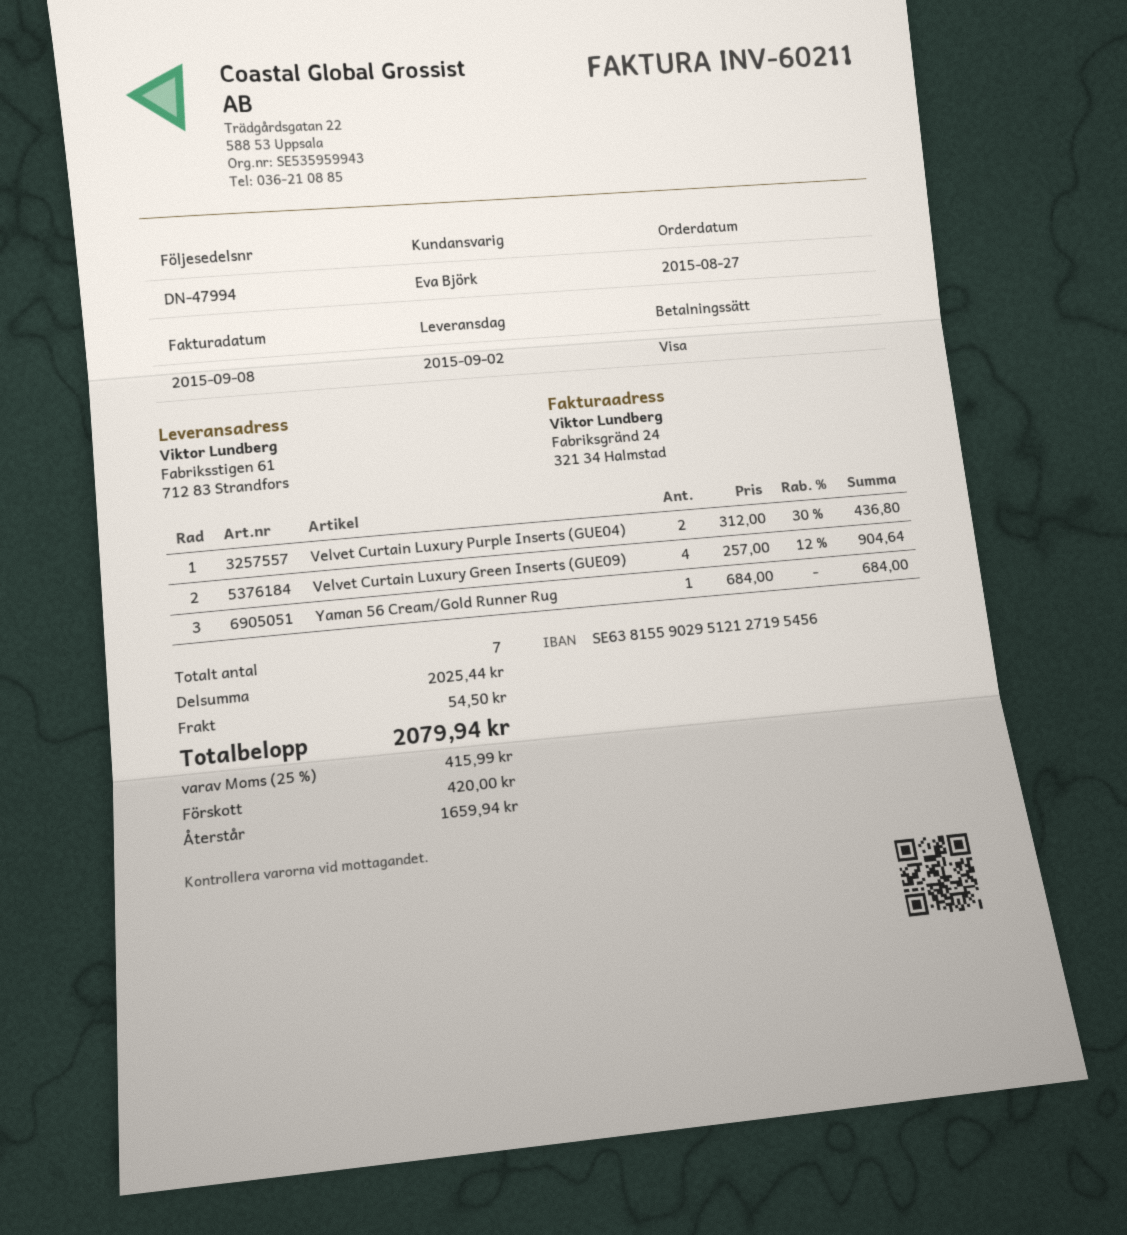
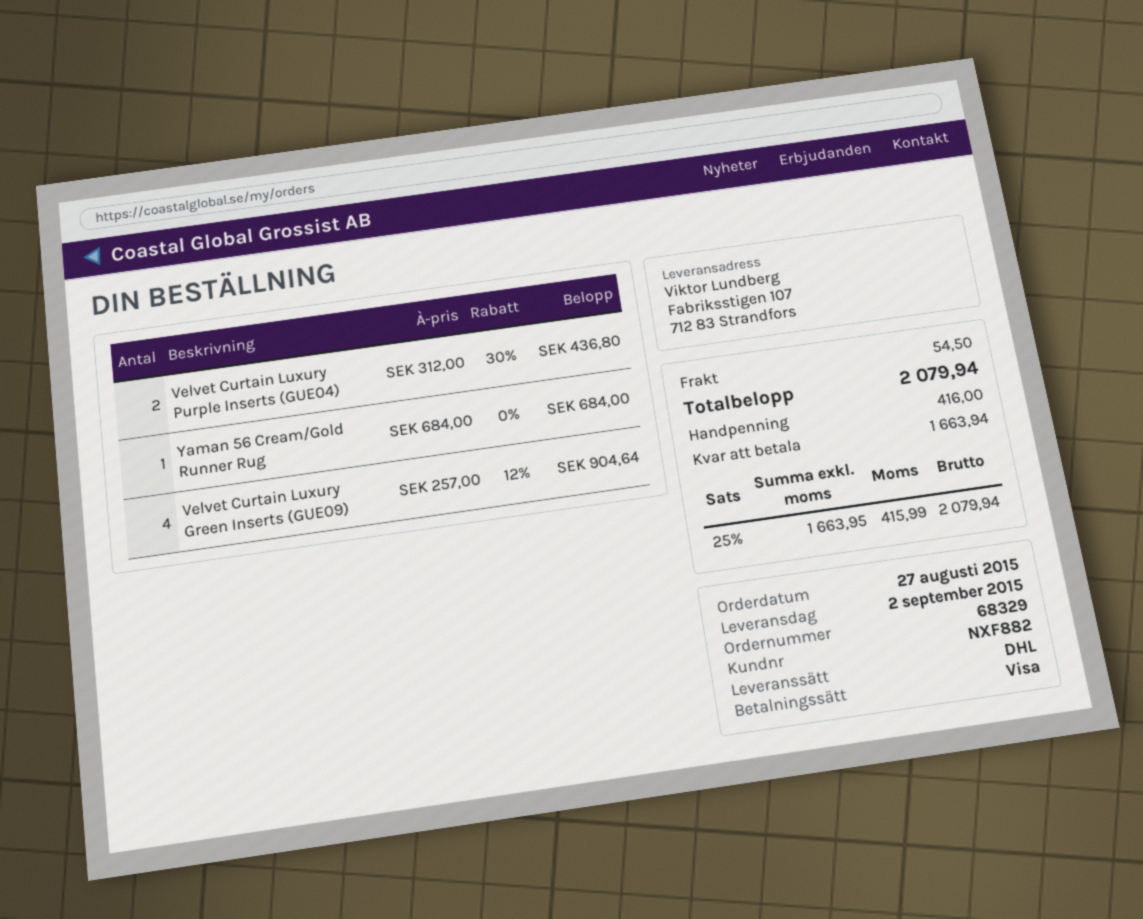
ship to: Fabriksstigen 61, 712 83 Strandfors -> Fabriksstigen 107, 712 83 Strandfors
deposit: 420.00 -> 416.00
balance: 1659.94 -> 1663.94

